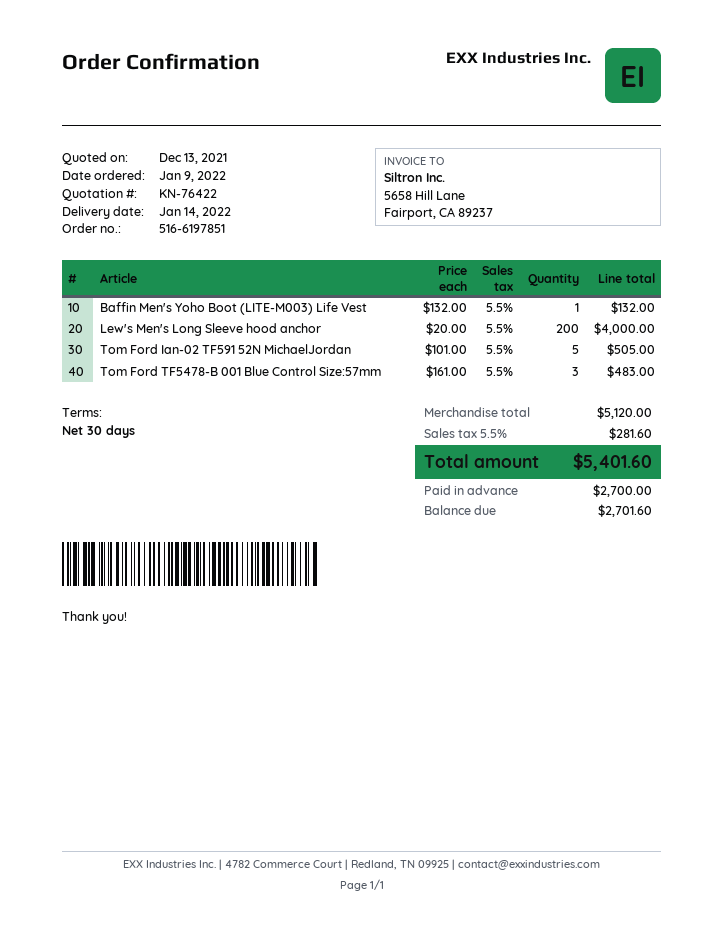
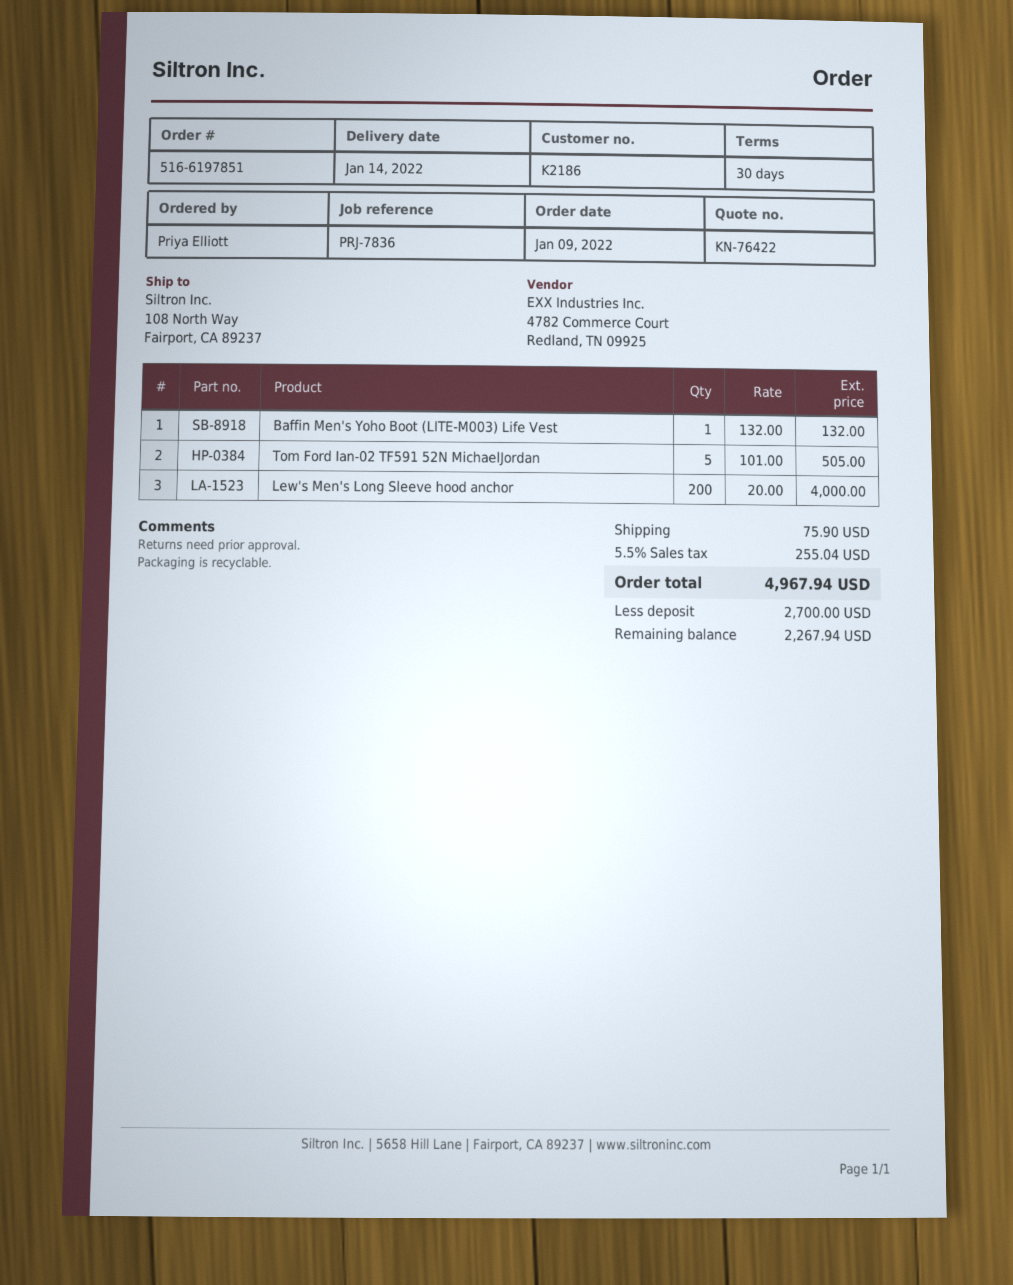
Tom Ford TF5478-B 001 Blue Control Size:57mm: 3 x 161.00 = 483.00 -> none
shipping: none -> 75.90
tax: 5.5% = 281.60 -> 5.5% = 255.04
total: 5401.60 -> 4967.94
balance: 2701.60 -> 2267.94

